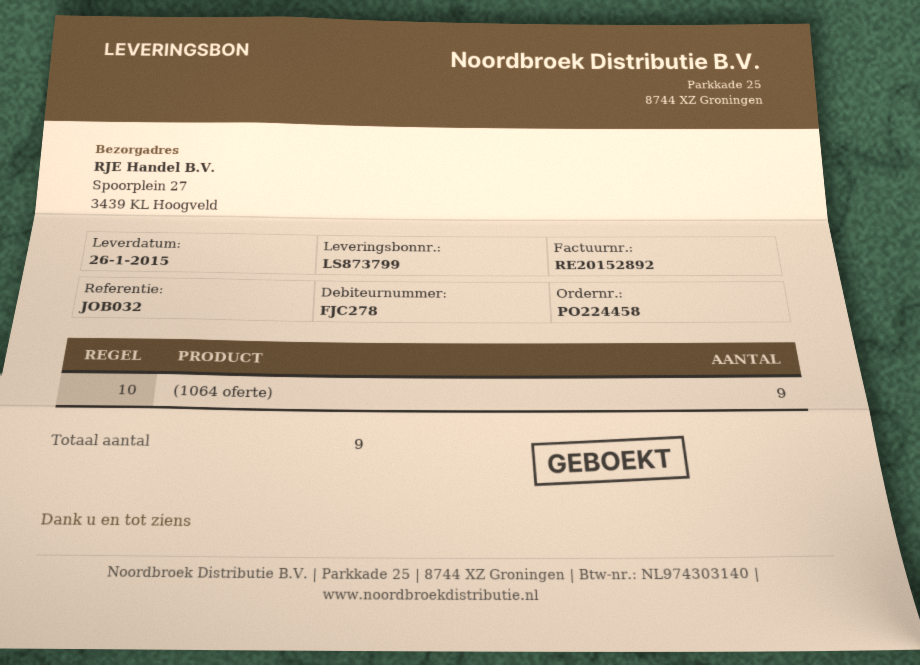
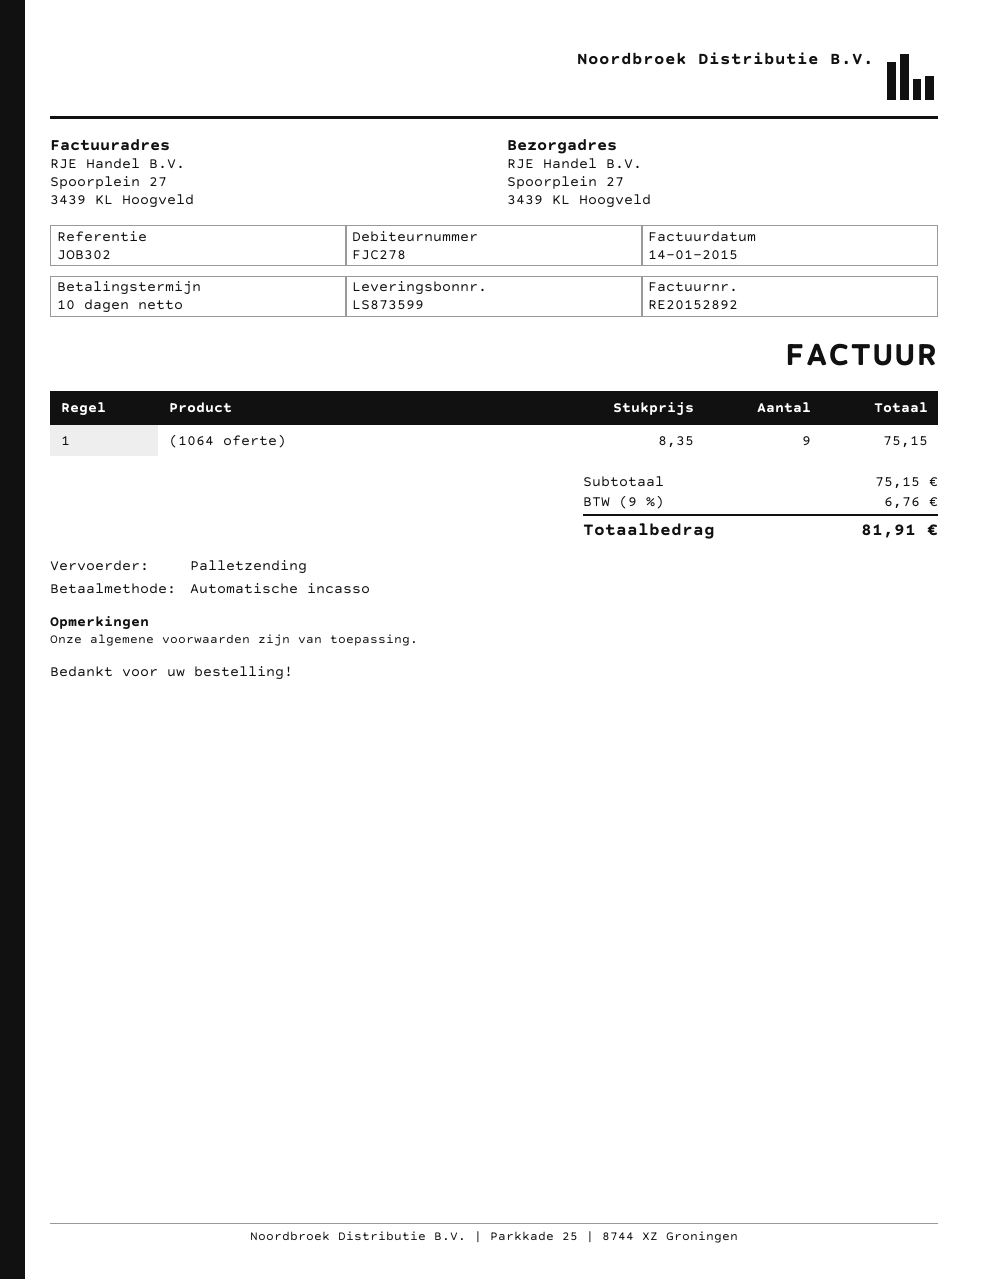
delivery note number: LS873799 -> LS873599
reference: JOB032 -> JOB302

